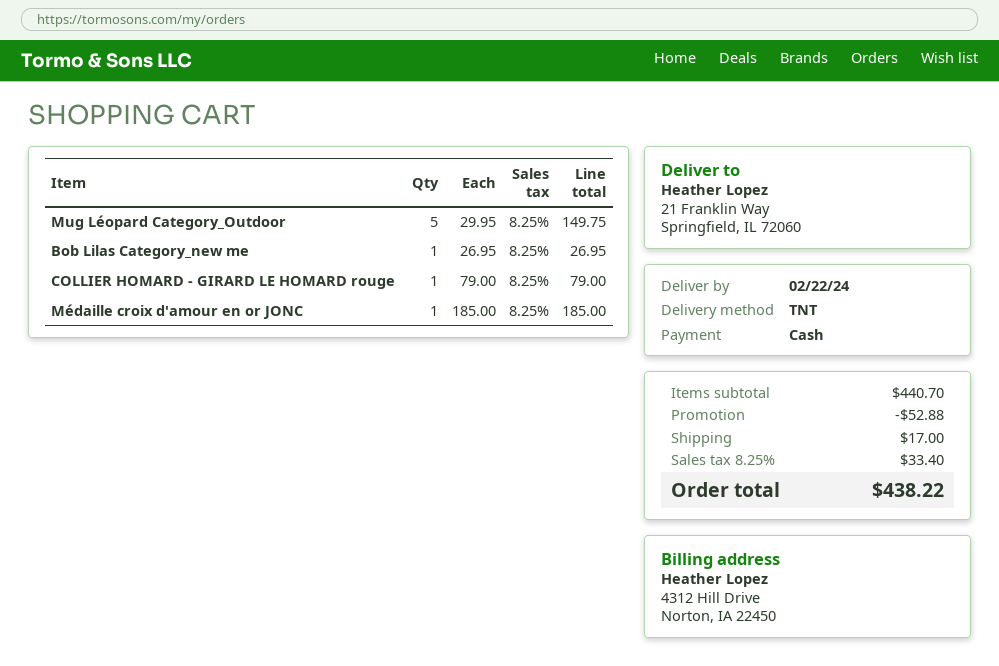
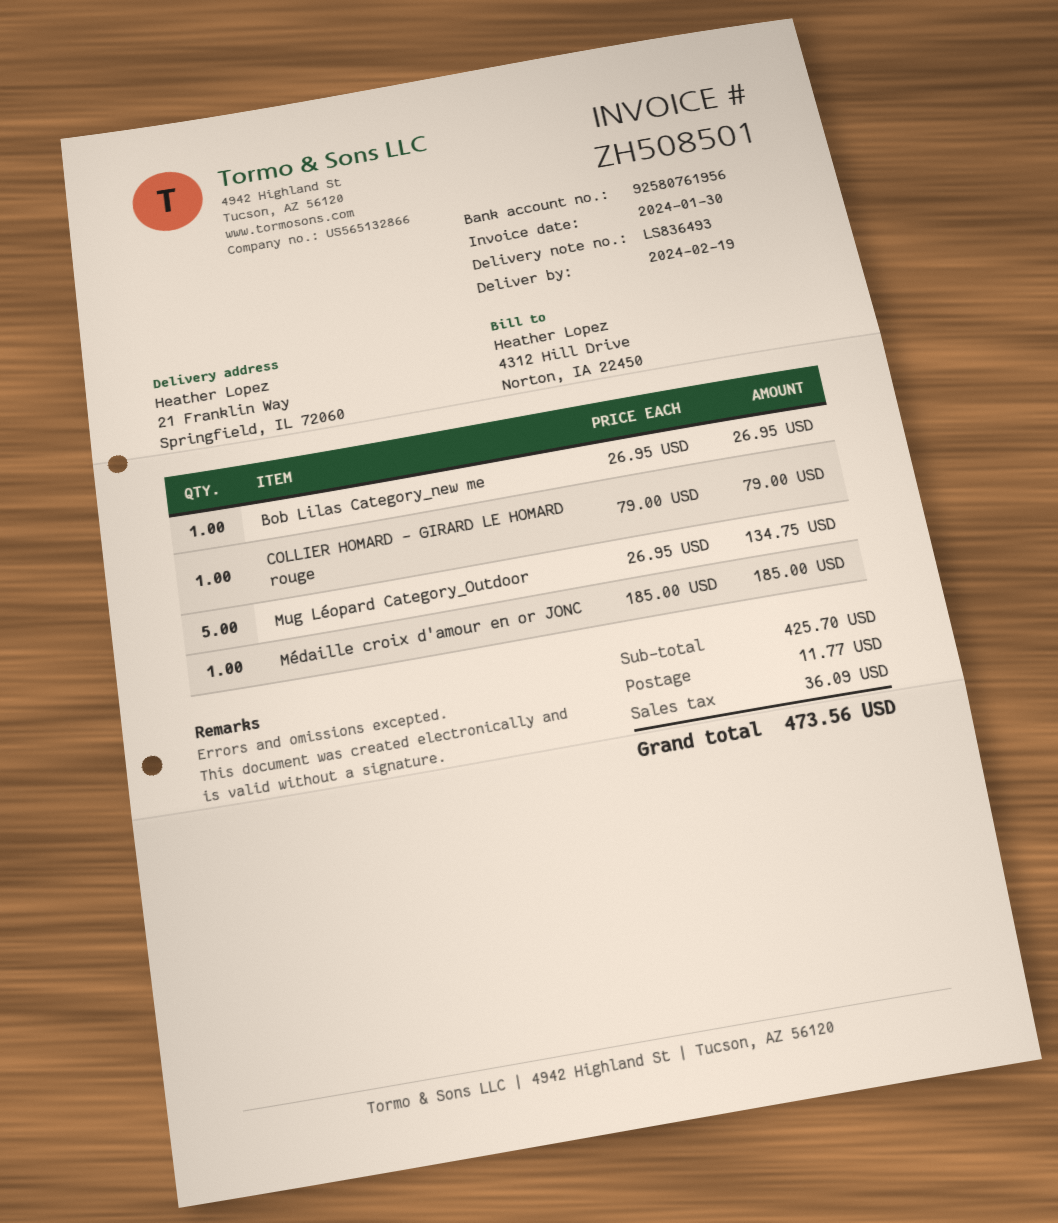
delivery date: 2024-02-22 -> 2024-02-19
Mug Léopard Category_Outdoor: 5 x 29.95 = 149.75 -> 5 x 26.95 = 134.75
subtotal: 440.70 -> 425.70
discount: 52.88 -> none
shipping: 17.00 -> 11.77
tax: 33.40 -> 36.09
total: 438.22 -> 473.56

